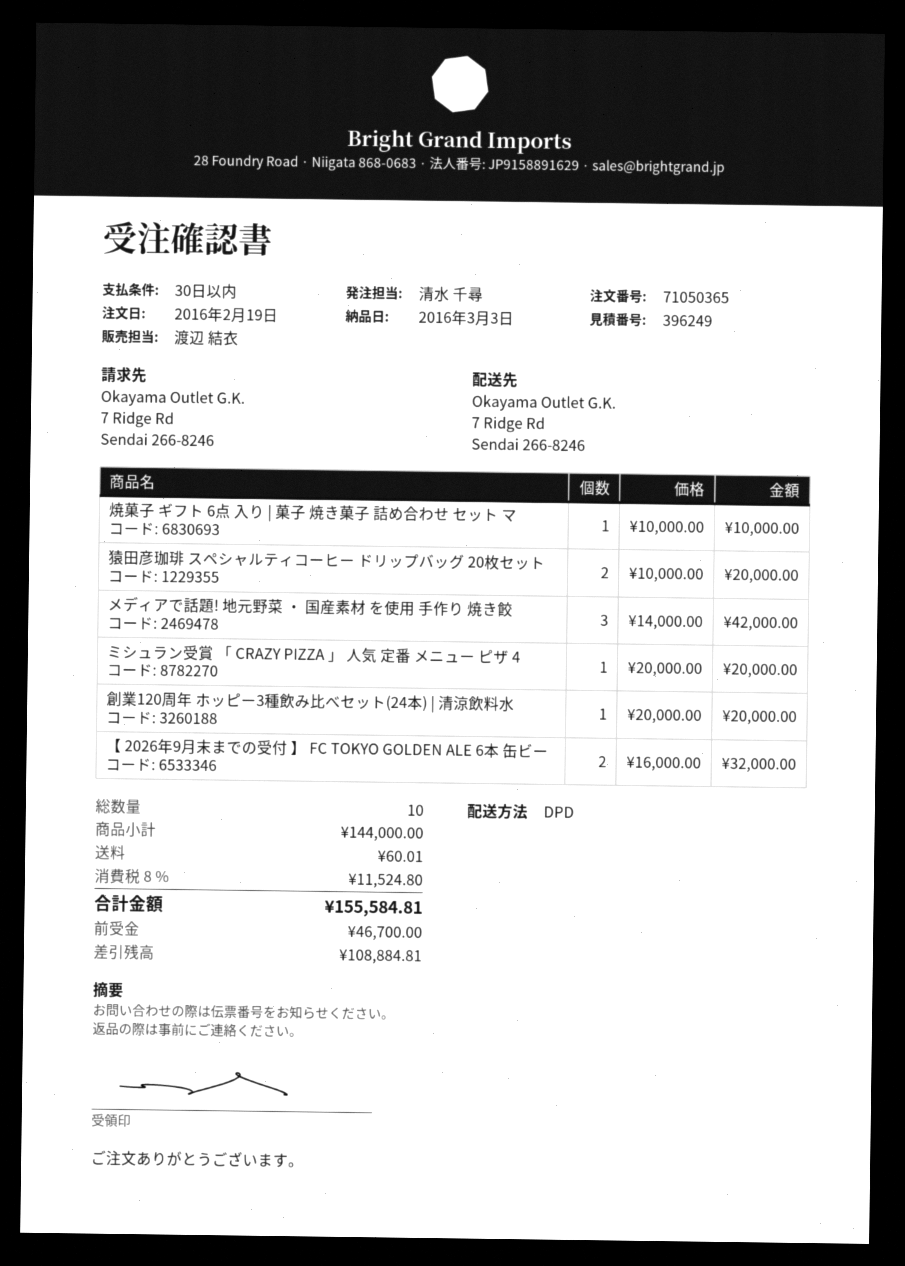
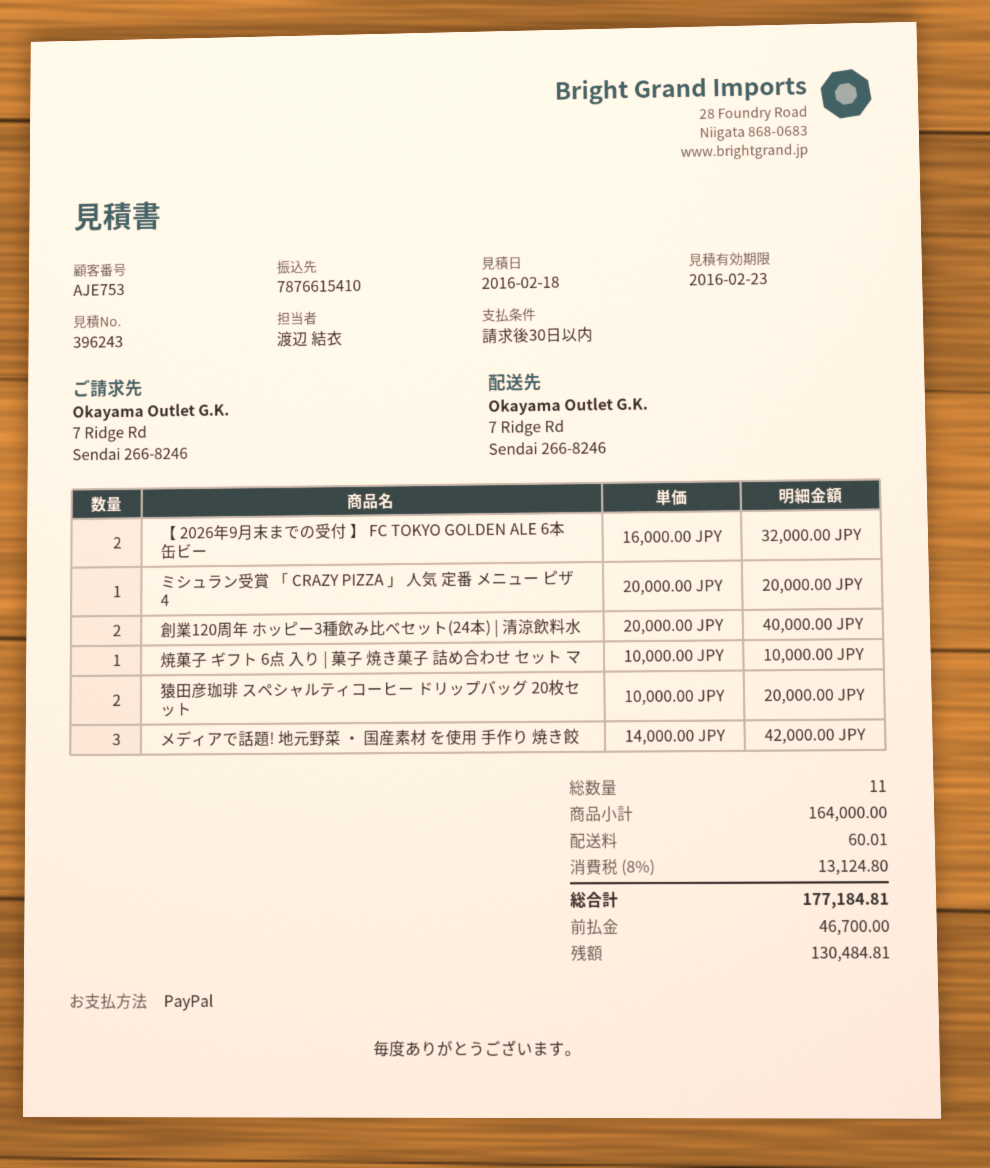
quote number: 396249 -> 396243
創業120周年 ホッピー3種飲み比べセット(24本) | 清涼飲料水: 1 x 20000.00 = 20000.00 -> 2 x 20000.00 = 40000.00
total quantity: 10 -> 11
subtotal: 144000.00 -> 164000.00
tax: 8% = 11524.80 -> 8% = 13124.80
total: 155584.81 -> 177184.81
balance: 108884.81 -> 130484.81

